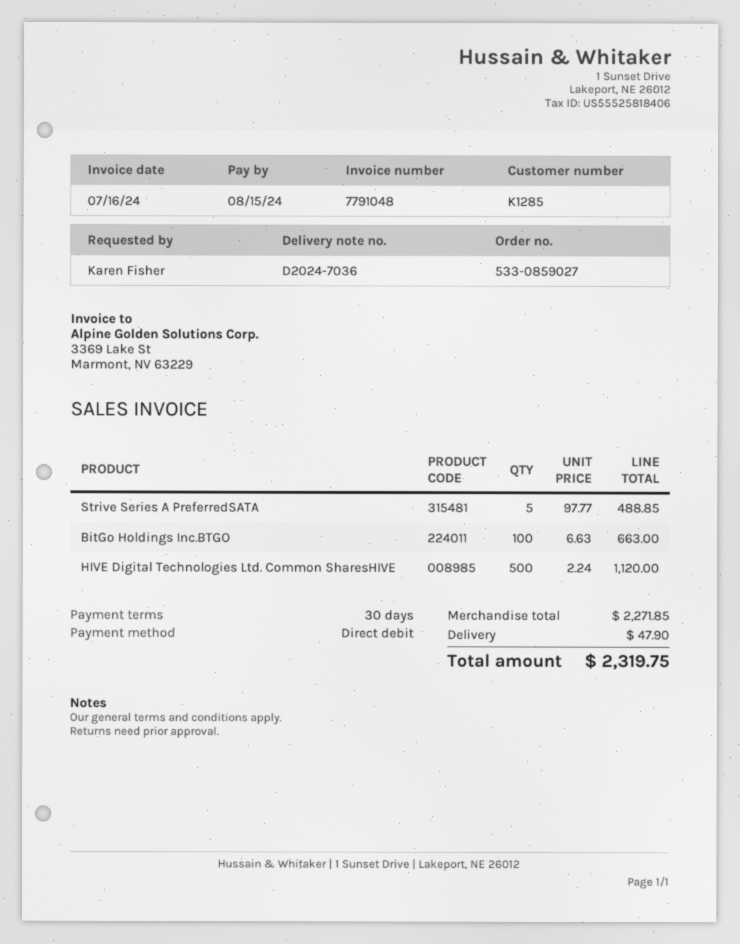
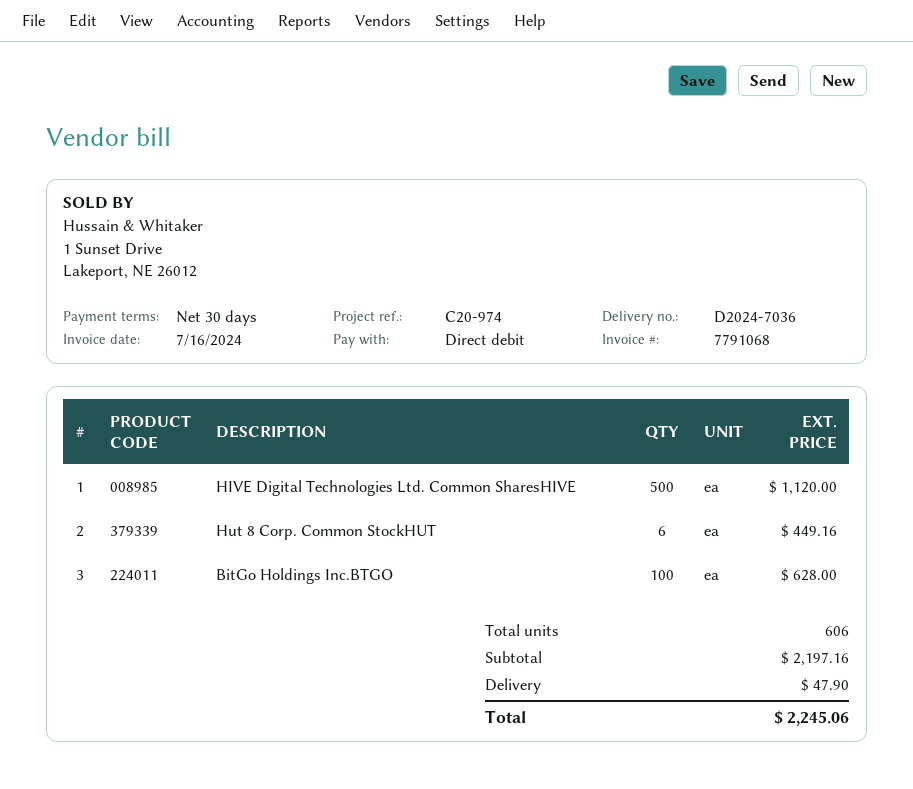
invoice number: 7791048 -> 7791068
Strive Series A PreferredSATA: 5 for 488.85 -> none
BitGo Holdings Inc.BTGO: 100 for 663.00 -> 100 for 628.00
Hut 8 Corp. Common StockHUT: none -> 6 for 449.16
subtotal: 2271.85 -> 2197.16
total: 2319.75 -> 2245.06

